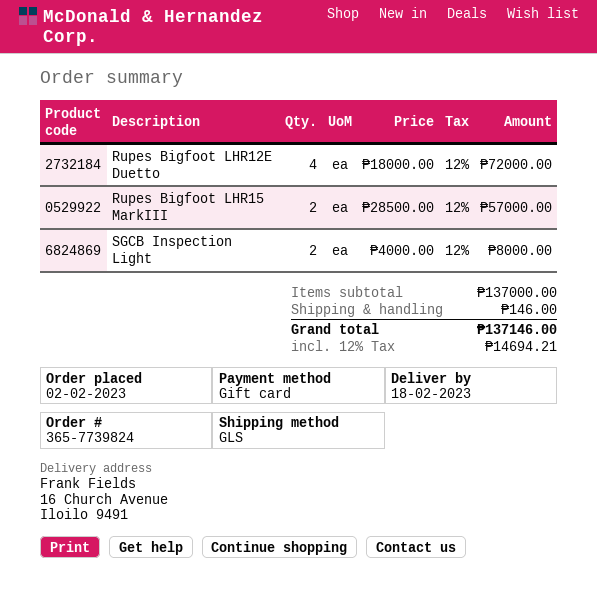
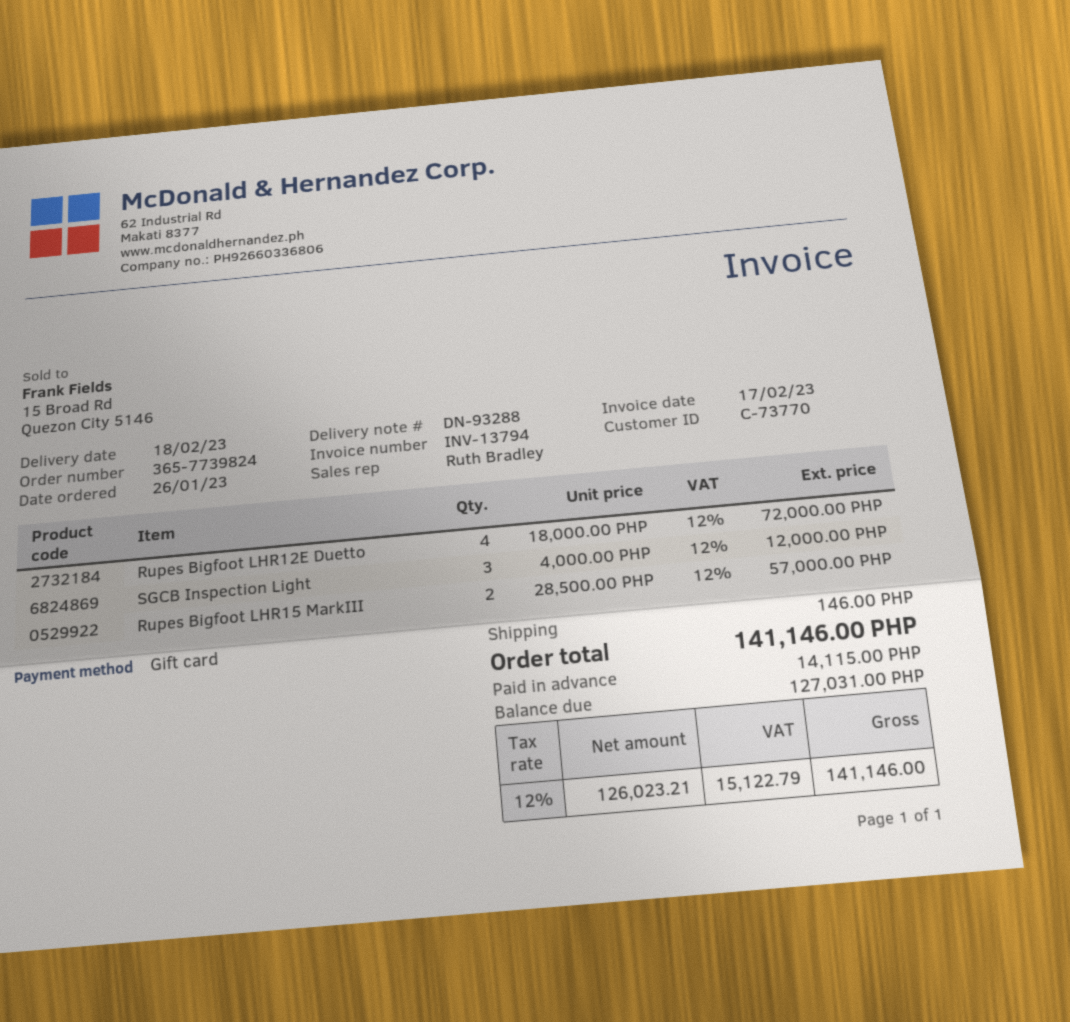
order date: 2023-02-02 -> 2023-01-26
SGCB Inspection Light: 2 x 4000.00 = 8000.00 -> 3 x 4000.00 = 12000.00
tax: 12% = 14694.21 -> 12% = 15122.79
total: 137146.00 -> 141146.00

